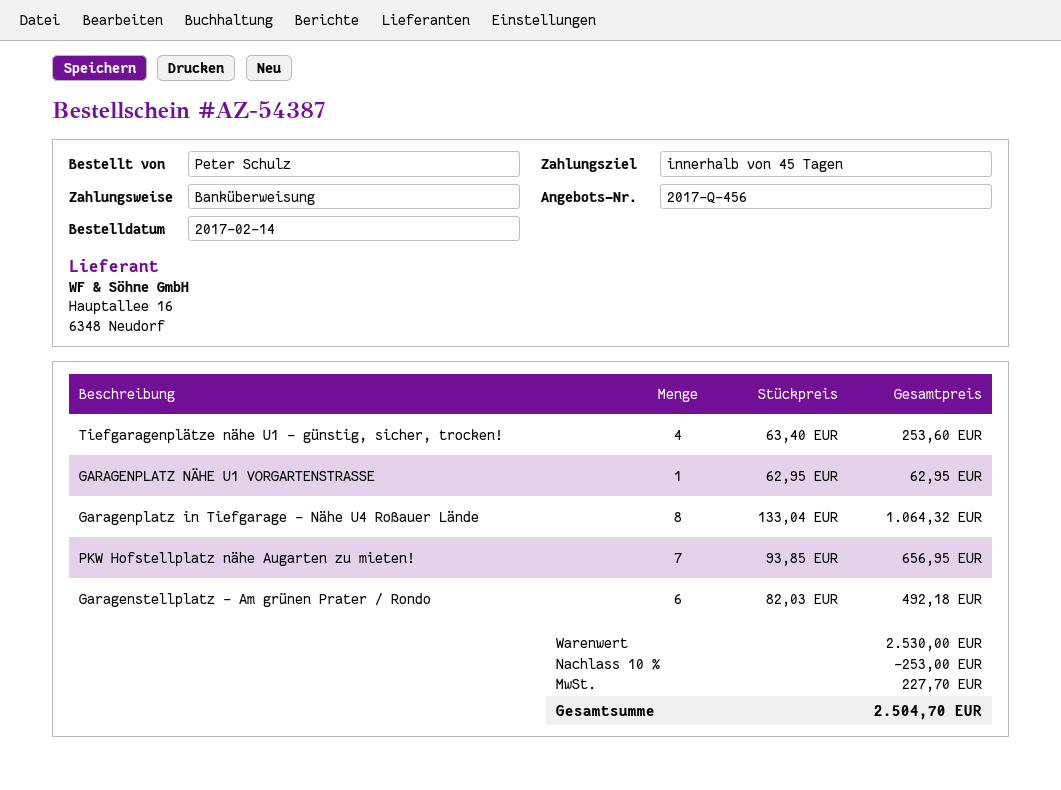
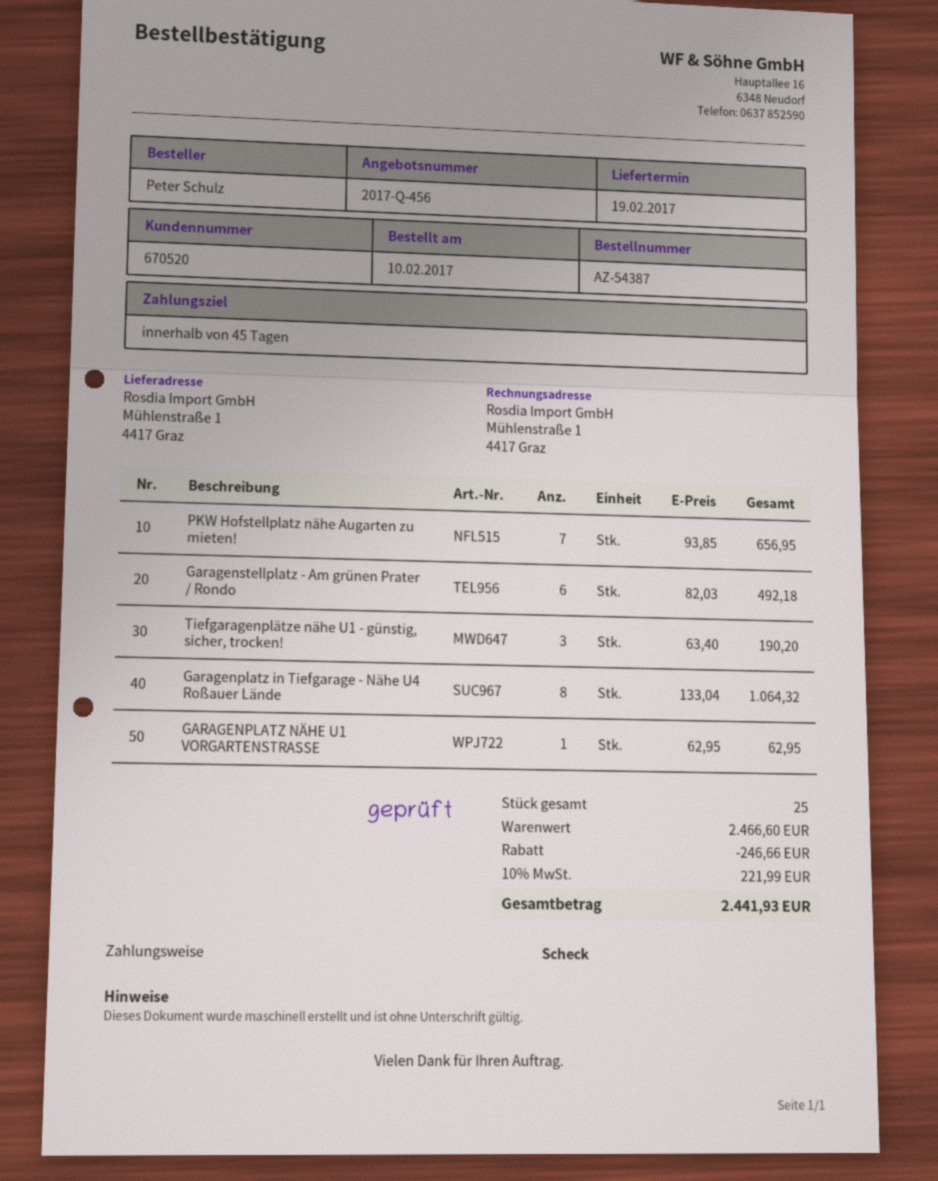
order date: 2017-02-14 -> 2017-02-10
payment method: bank transfer -> cheque
Tiefgaragenplätze nähe U1 - günstig, sicher, trocken!: 4 x 63.40 = 253.60 -> 3 x 63.40 = 190.20
subtotal: 2530.00 -> 2466.60
discount: 253.00 -> 246.66
tax: 227.70 -> 221.99
total: 2504.70 -> 2441.93

